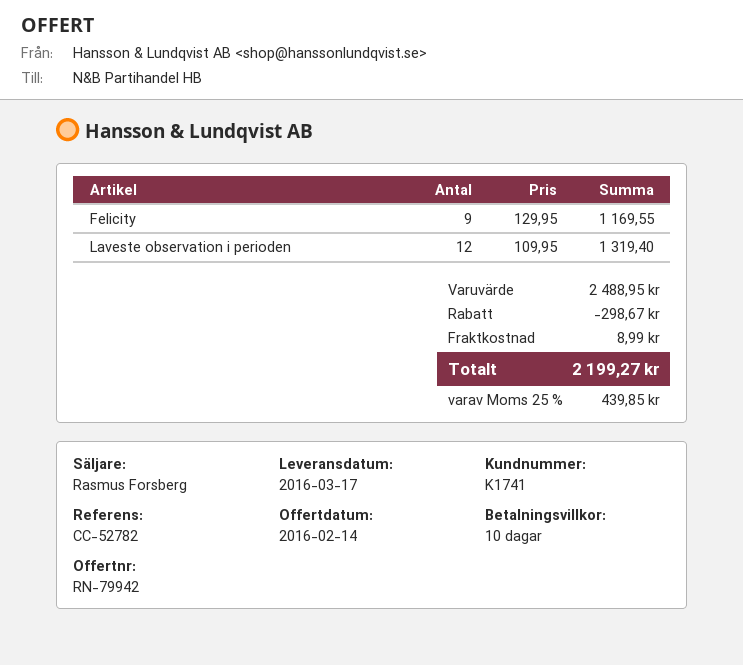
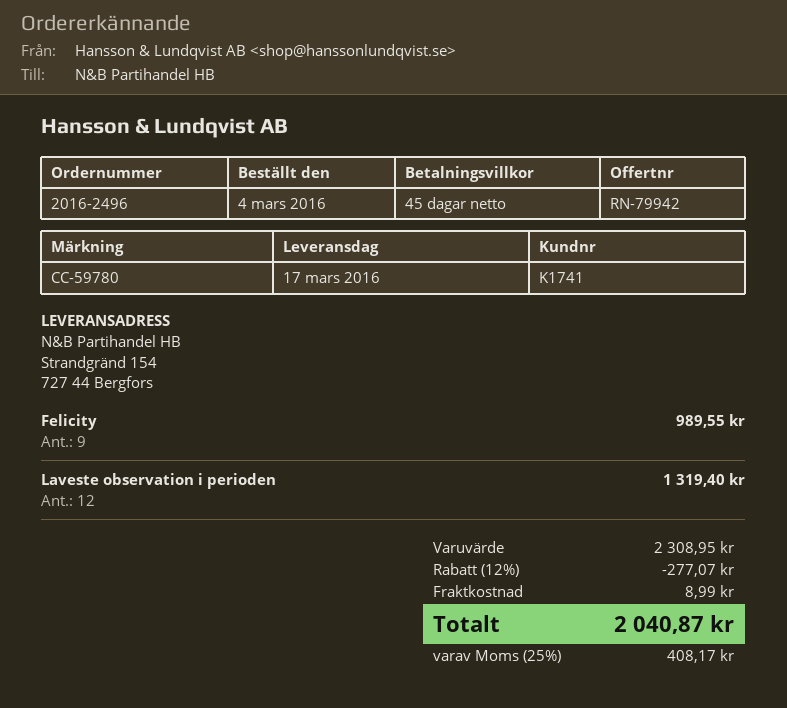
payment terms: 10 days -> 45 days
reference: CC-52782 -> CC-59780
Felicity: 9 for 1169.55 -> 9 for 989.55
subtotal: 2488.95 -> 2308.95
discount: 298.67 -> 277.07
tax: 25% = 439.85 -> 25% = 408.17
total: 2199.27 -> 2040.87

